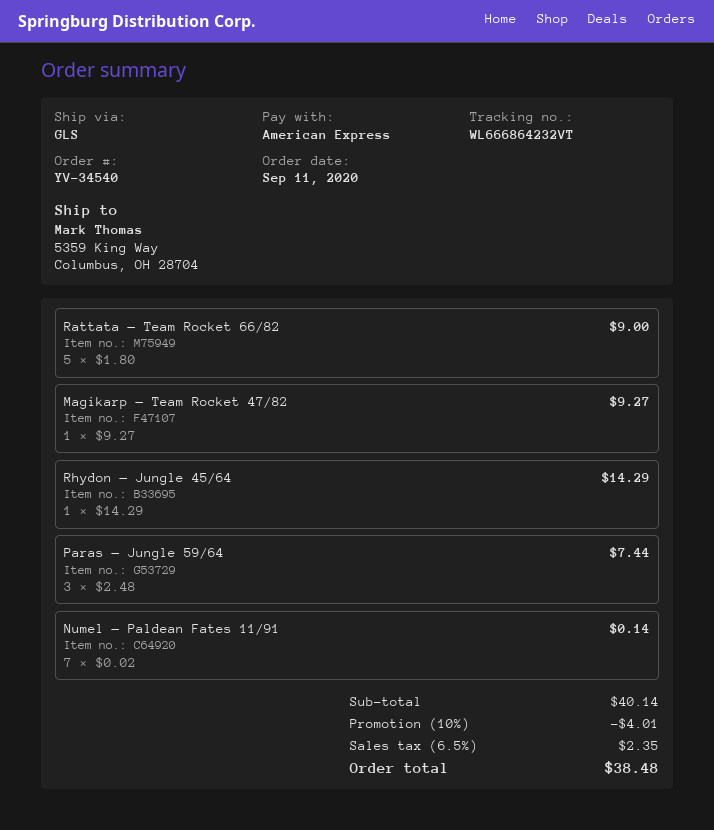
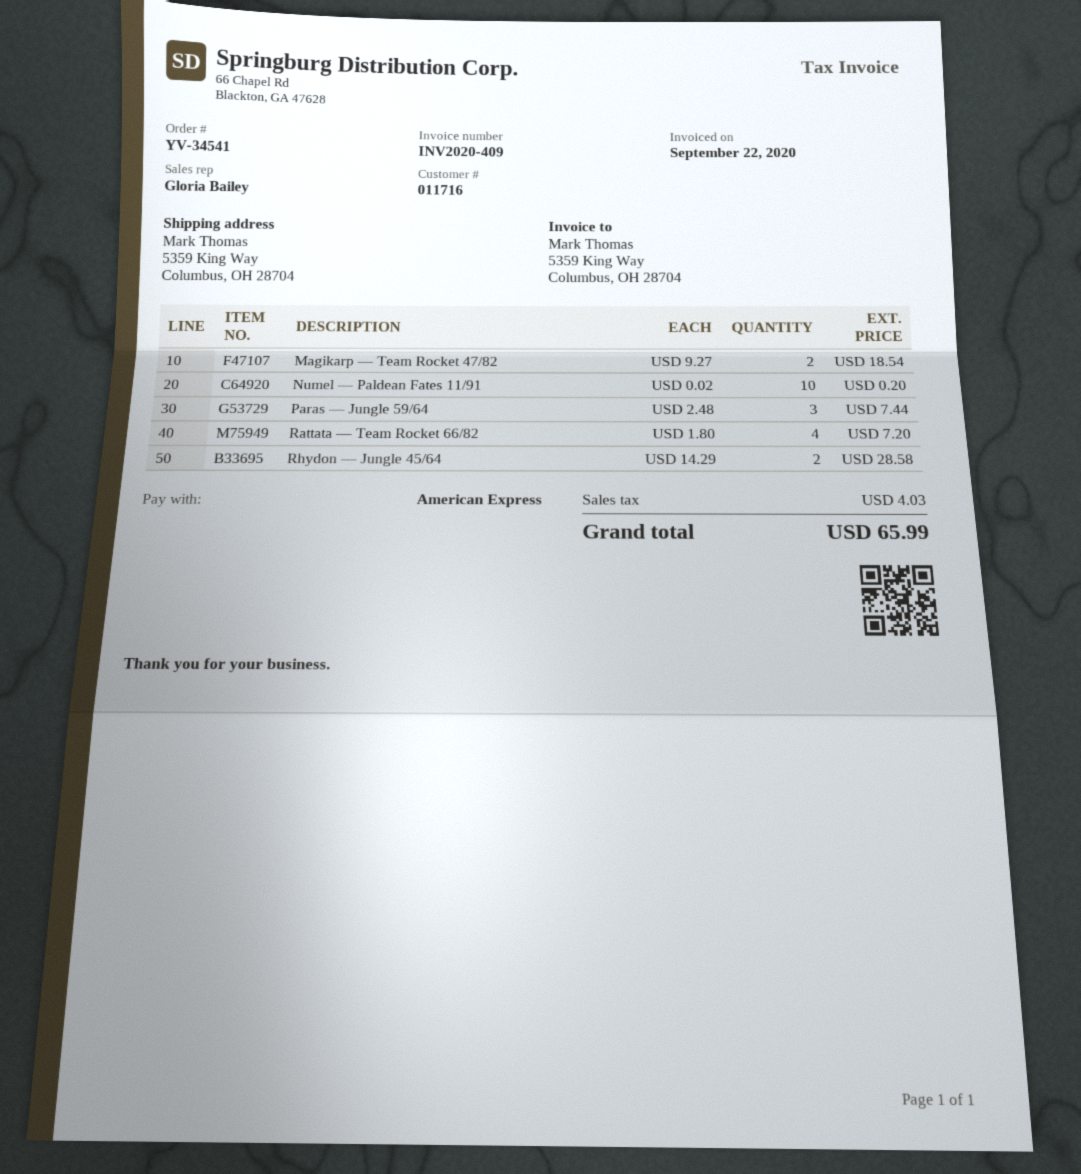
order number: YV-34540 -> YV-34541
Rattata — Team Rocket 66/82: 5 x 1.80 = 9.00 -> 4 x 1.80 = 7.20
Magikarp — Team Rocket 47/82: 1 x 9.27 = 9.27 -> 2 x 9.27 = 18.54
Rhydon — Jungle 45/64: 1 x 14.29 = 14.29 -> 2 x 14.29 = 28.58
Numel — Paldean Fates 11/91: 7 x 0.02 = 0.14 -> 10 x 0.02 = 0.20
discount: 10% = 4.01 -> none
tax: 2.35 -> 4.03
total: 38.48 -> 65.99

